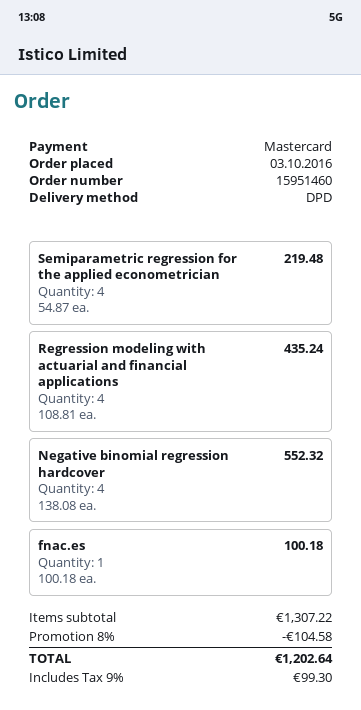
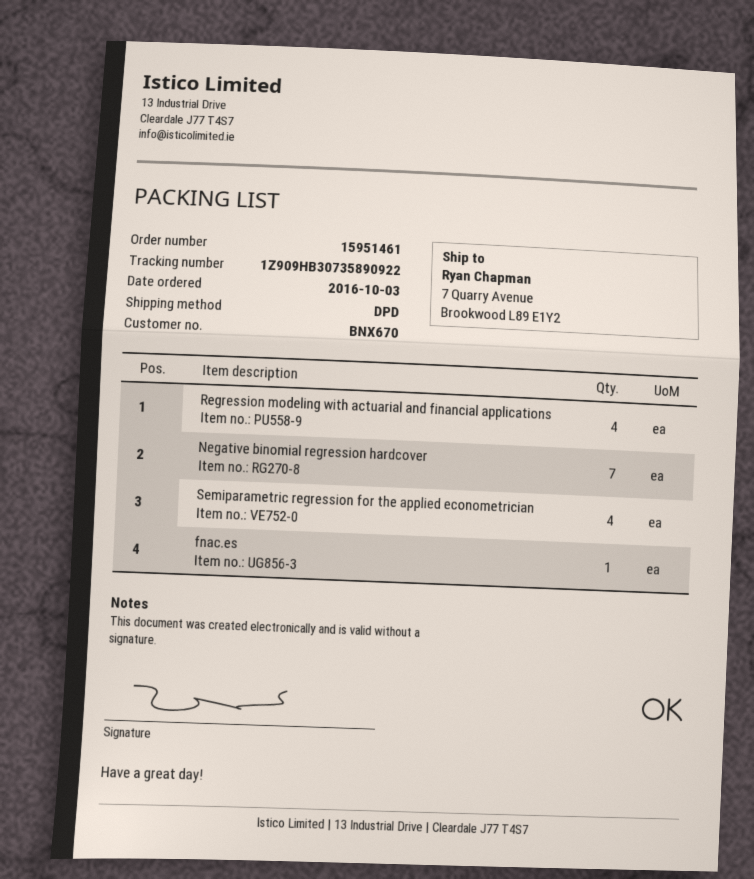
order number: 15951460 -> 15951461
Negative binomial regression hardcover: 4 -> 7

